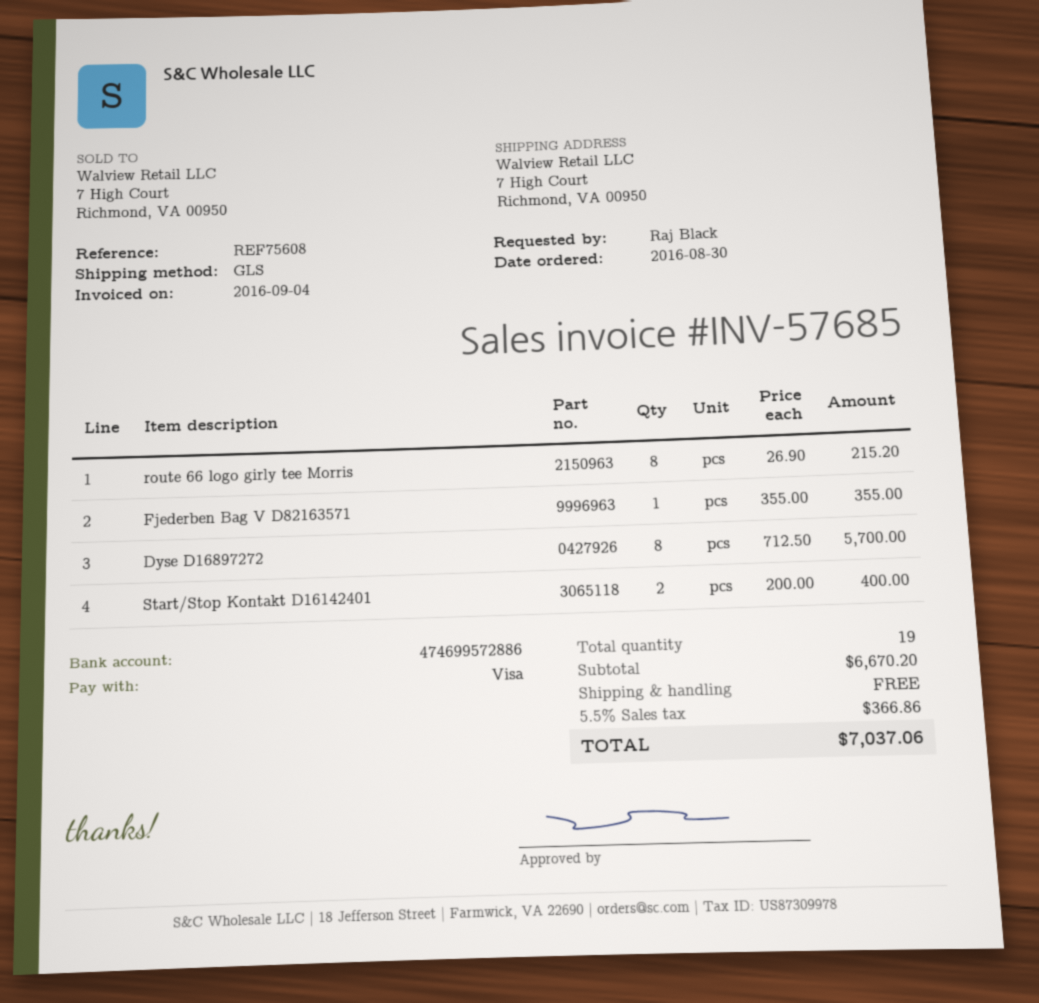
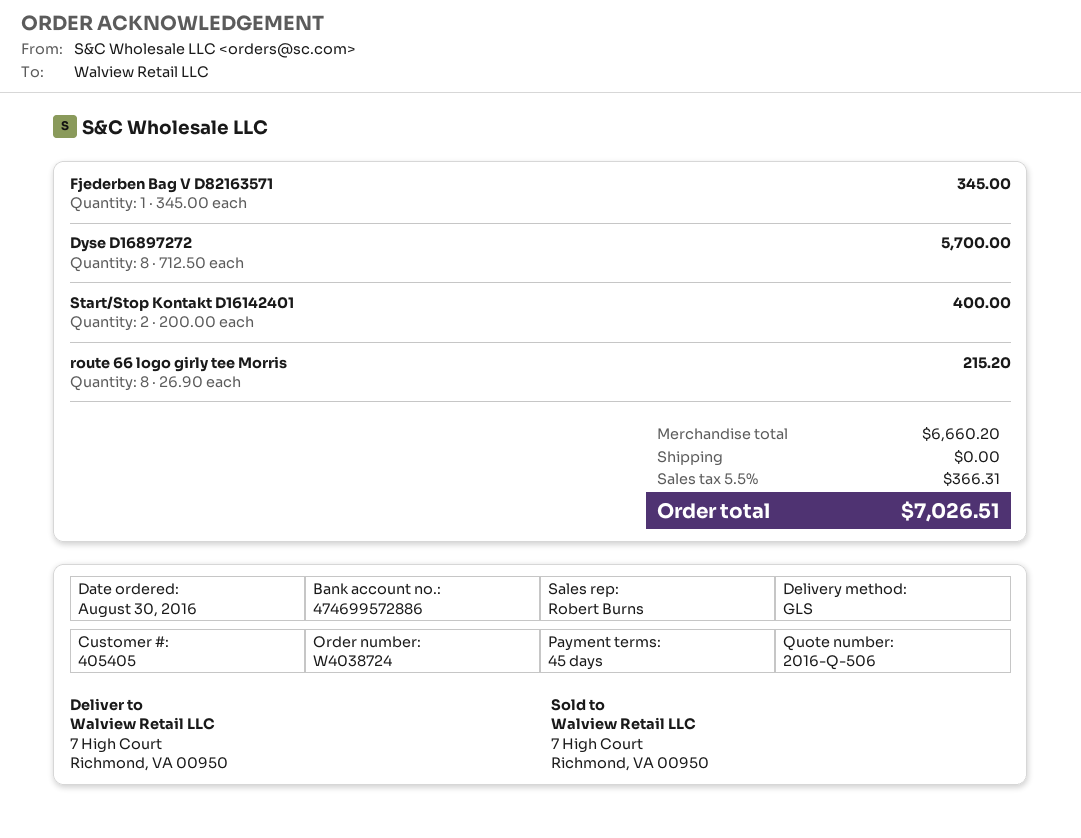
Fjederben Bag V D82163571: 1 x 355.00 = 355.00 -> 1 x 345.00 = 345.00
subtotal: 6670.20 -> 6660.20
tax: 5.5% = 366.86 -> 5.5% = 366.31
total: 7037.06 -> 7026.51

